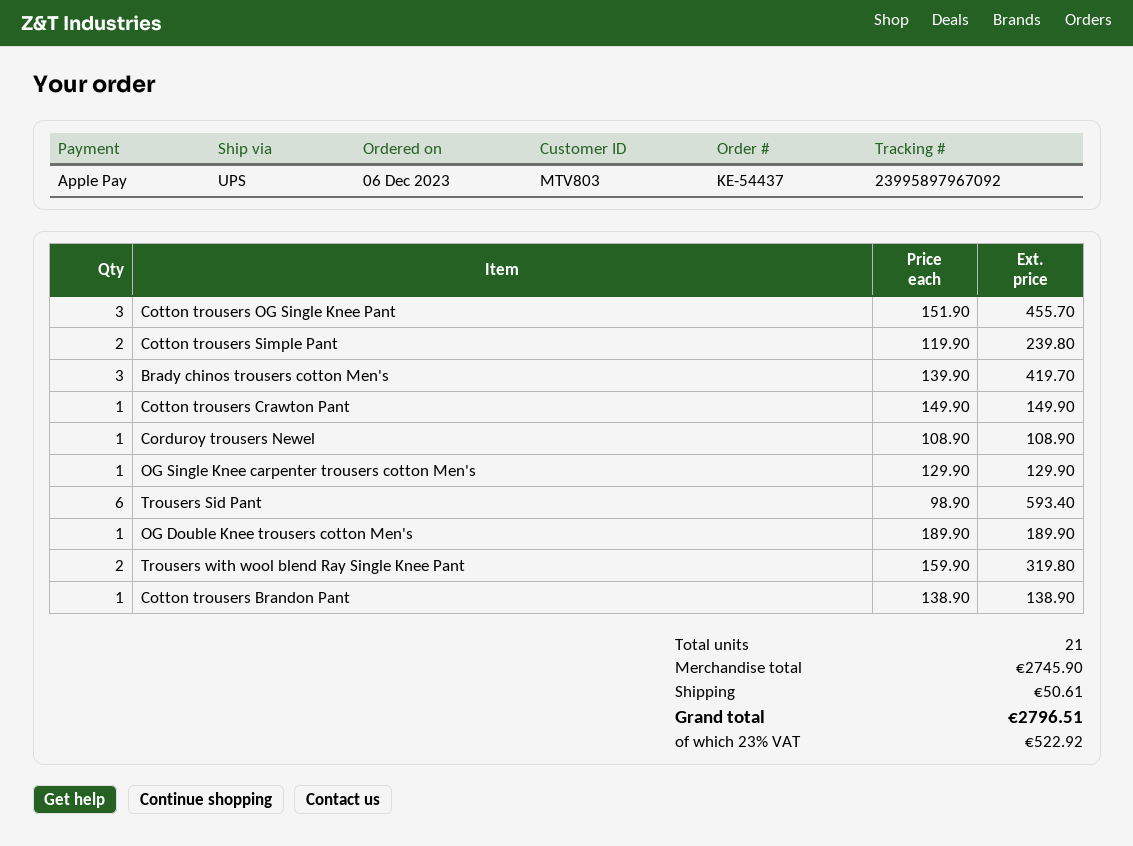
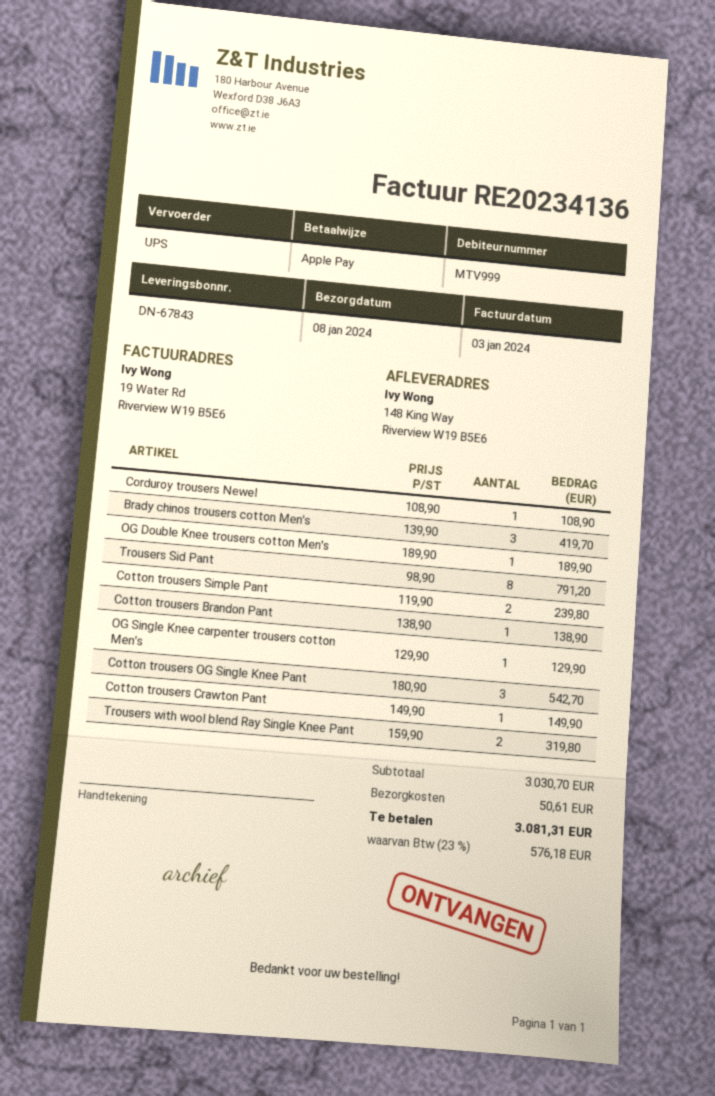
customer number: MTV803 -> MTV999
Cotton trousers OG Single Knee Pant: 3 x 151.90 = 455.70 -> 3 x 180.90 = 542.70
Trousers Sid Pant: 6 x 98.90 = 593.40 -> 8 x 98.90 = 791.20
subtotal: 2745.90 -> 3030.70
tax: 23% = 522.92 -> 23% = 576.18
total: 2796.51 -> 3081.31

